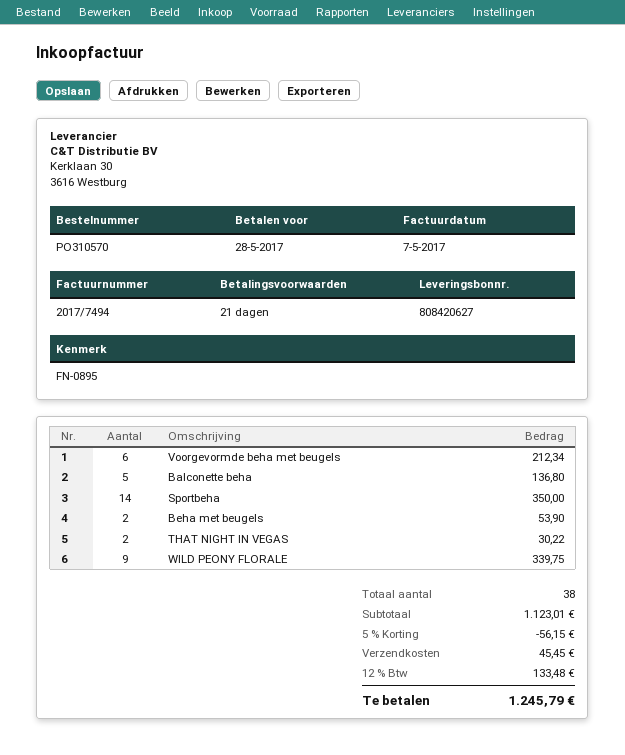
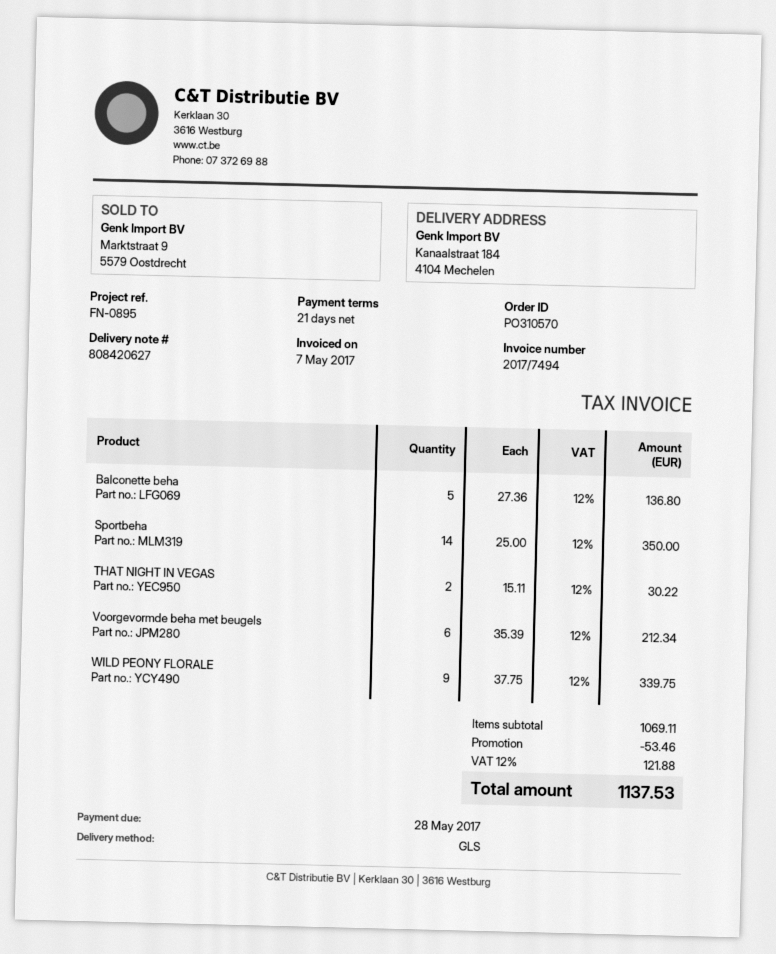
Beha met beugels: 2 for 53.90 -> none
subtotal: 1123.01 -> 1069.11
discount: 56.15 -> 53.46
shipping: 45.45 -> none
tax: 12% = 133.48 -> 12% = 121.88
total: 1245.79 -> 1137.53

